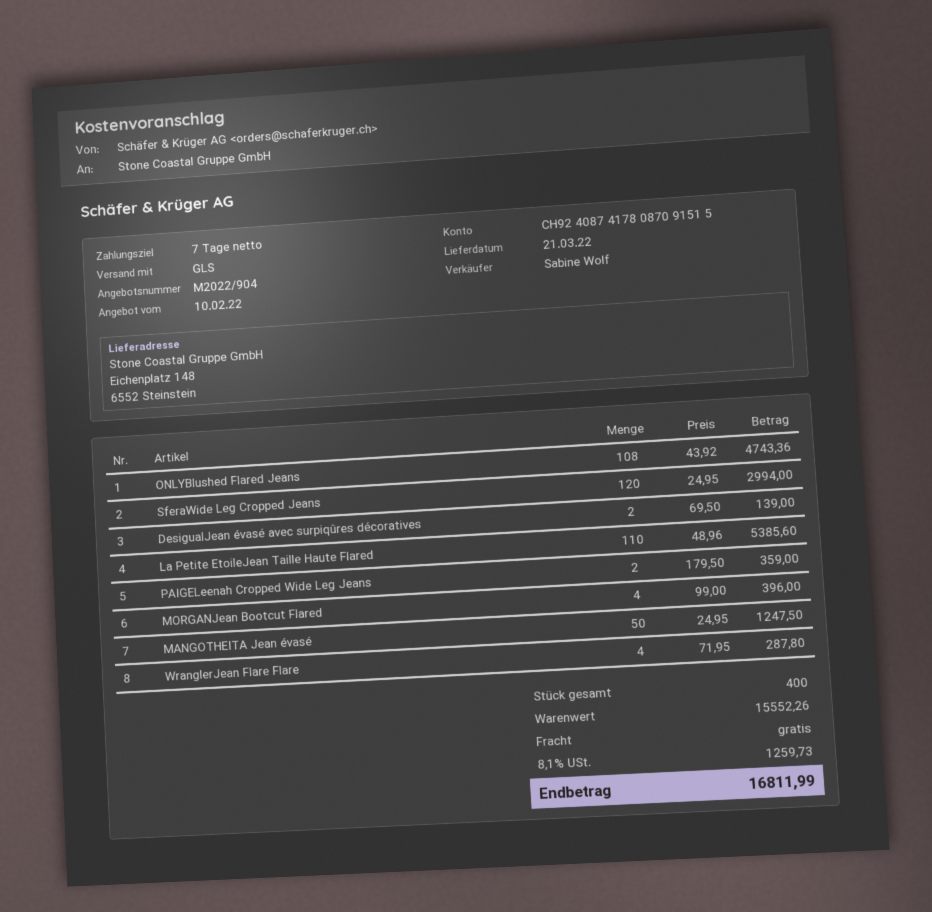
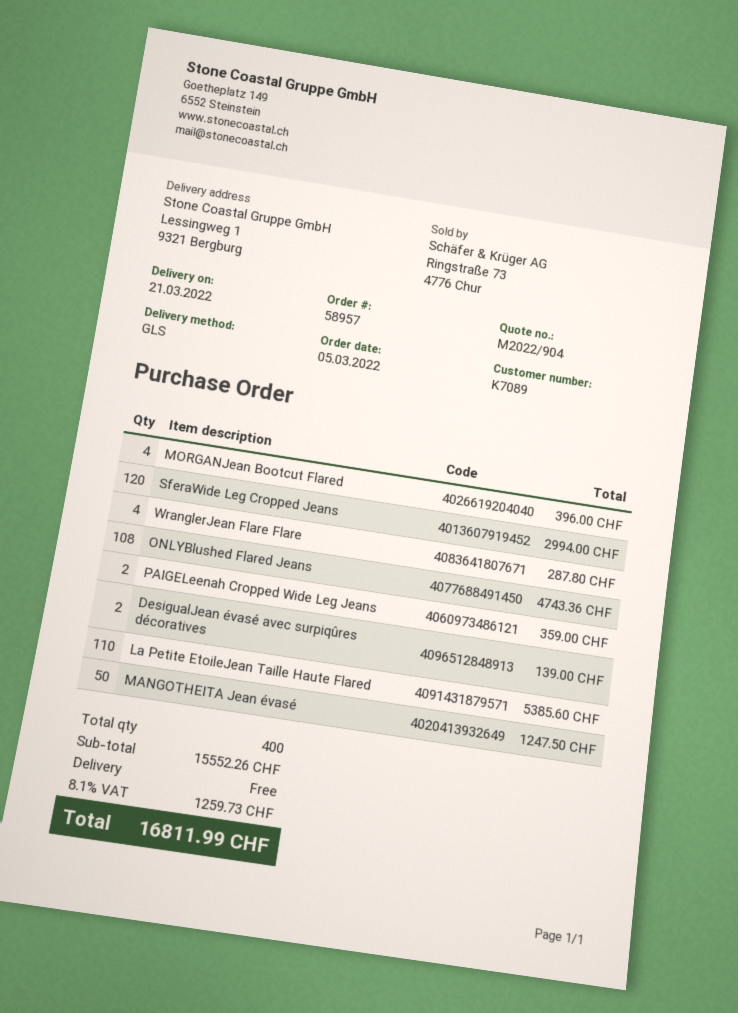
ship to: Eichenplatz 148, 6552 Steinstein -> Lessingweg 1, 9321 Bergburg

